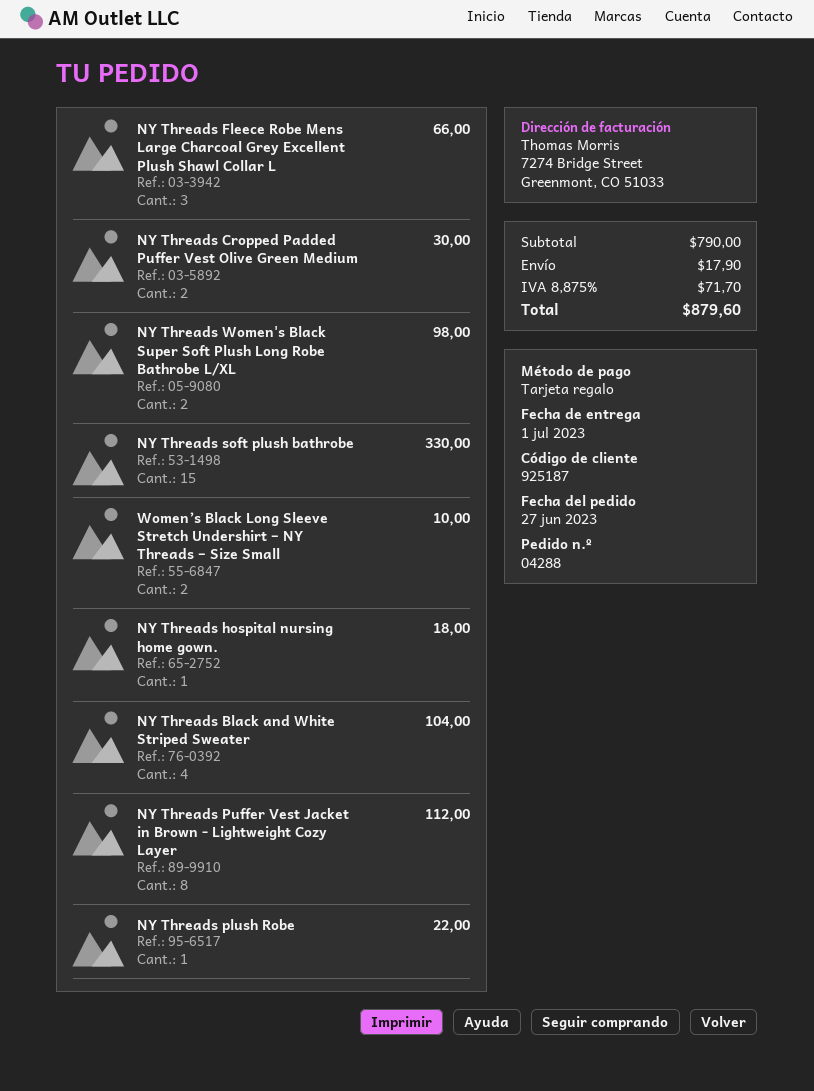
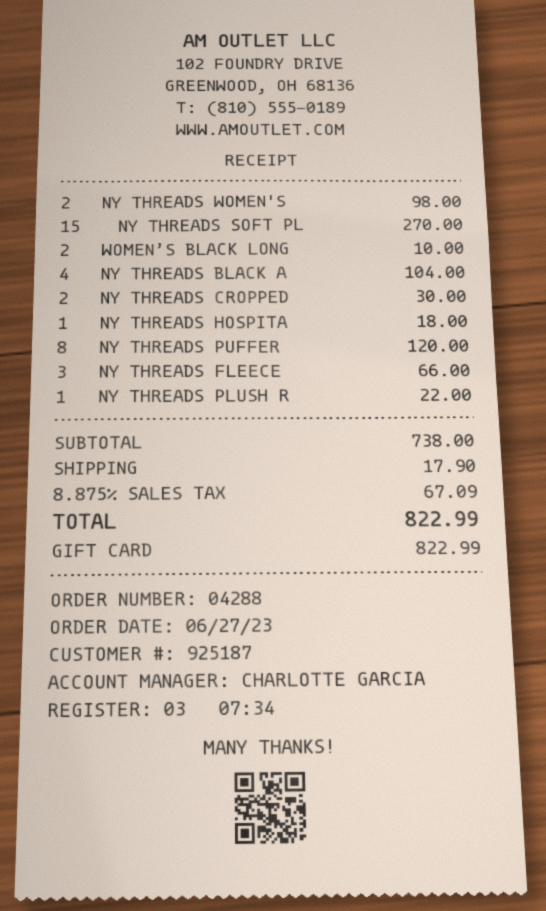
NY Threads soft plush bathrobe: 15 for 330.00 -> 15 for 270.00
NY Threads Puffer Vest Jacket in Brown - Lightweight Cozy Layer: 8 for 112.00 -> 8 for 120.00
subtotal: 790.00 -> 738.00
tax: 8.875% = 71.70 -> 8.875% = 67.09
total: 879.60 -> 822.99

